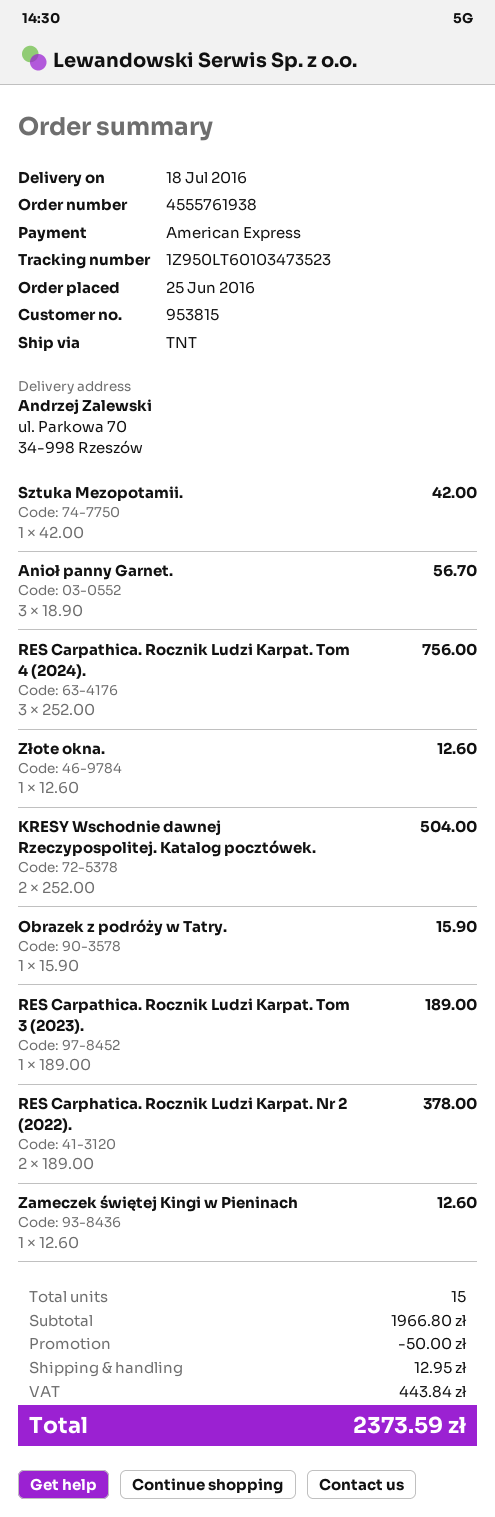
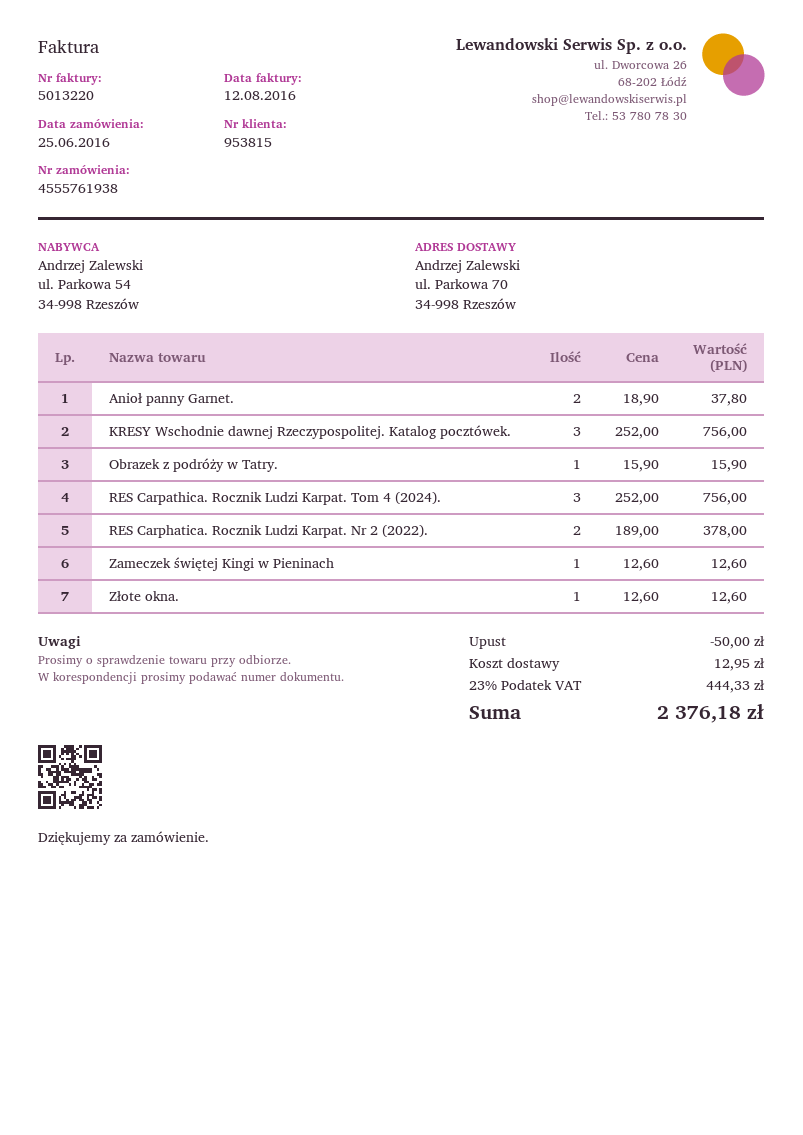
Sztuka Mezopotamii.: 1 x 42.00 = 42.00 -> none
Anioł panny Garnet.: 3 x 18.90 = 56.70 -> 2 x 18.90 = 37.80
KRESY Wschodnie dawnej Rzeczypospolitej. Katalog pocztówek.: 2 x 252.00 = 504.00 -> 3 x 252.00 = 756.00
RES Carpathica. Rocznik Ludzi Karpat. Tom 3 (2023).: 1 x 189.00 = 189.00 -> none
tax: 443.84 -> 444.33
total: 2373.59 -> 2376.18

